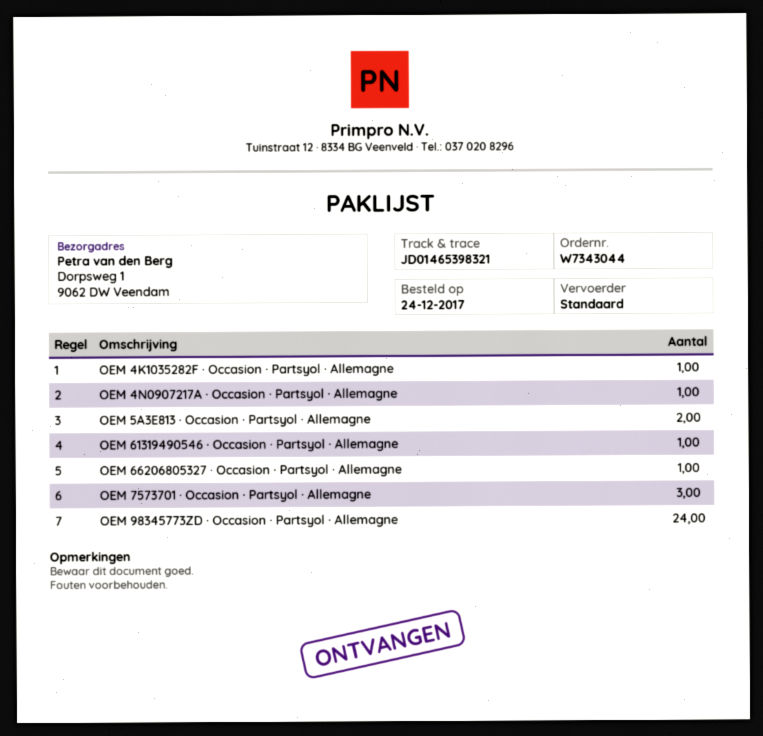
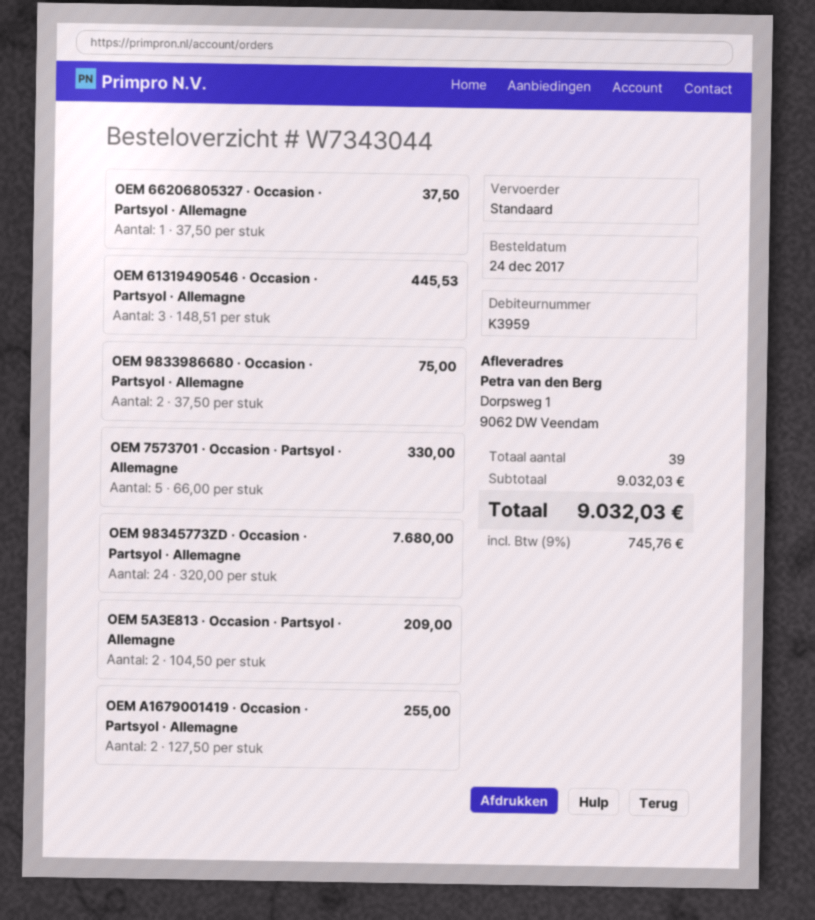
OEM 4K1035282F · Occasion · Partsyol · Allemagne: 1 -> none
OEM 4N0907217A · Occasion · Partsyol · Allemagne: 1 -> none
OEM 61319490546 · Occasion · Partsyol · Allemagne: 1 -> 3
OEM 7573701 · Occasion · Partsyol · Allemagne: 3 -> 5
OEM 9833986680 · Occasion · Partsyol · Allemagne: none -> 2
OEM A1679001419 · Occasion · Partsyol · Allemagne: none -> 2

